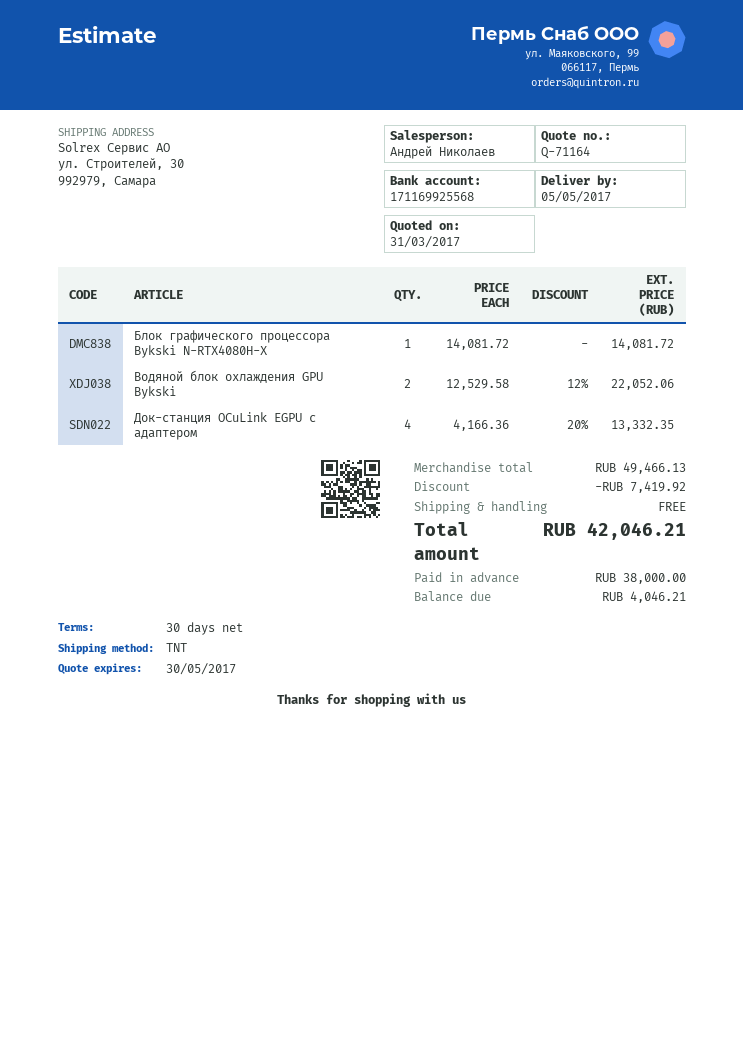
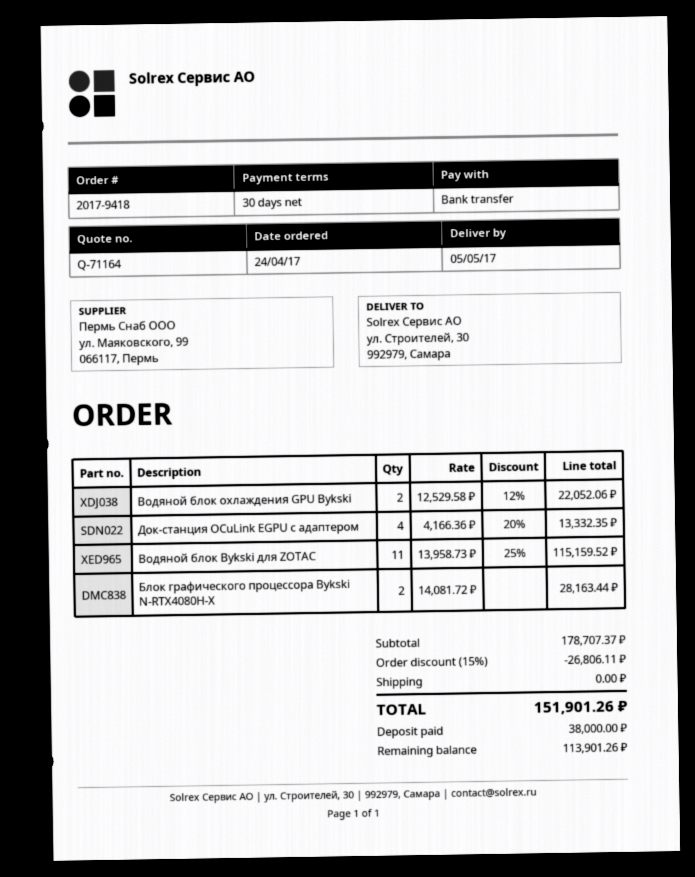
Блок графического процессора Bykski N-RTX4080H-X: 1 x 14081.72 = 14081.72 -> 2 x 14081.72 = 28163.44
Водяной блок Bykski для ZOTAC: none -> 11 x 13958.73 - 25% = 115159.52
subtotal: 49466.13 -> 178707.37
discount: 7419.92 -> 26806.11
total: 42046.21 -> 151901.26
balance: 4046.21 -> 113901.26

